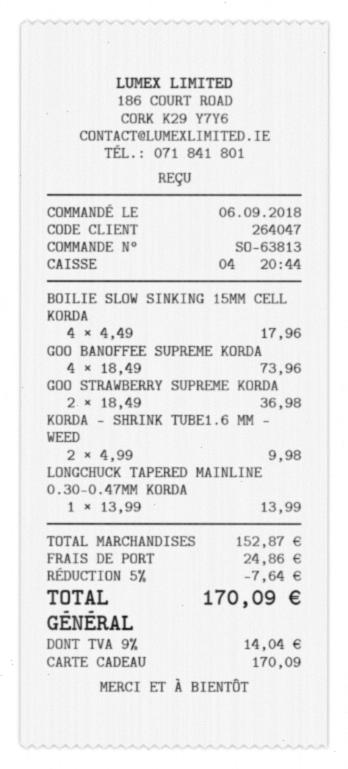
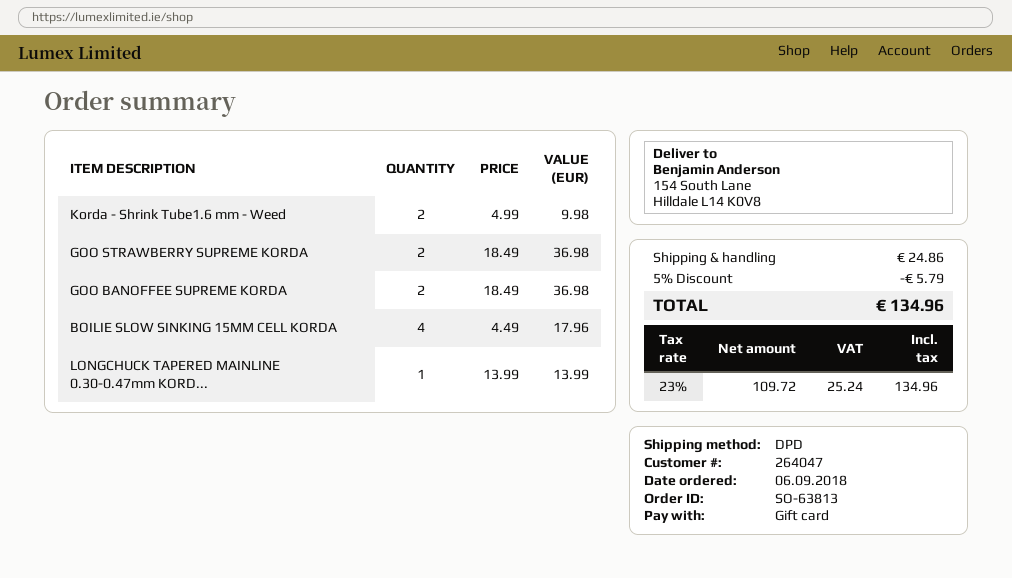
GOO BANOFFEE SUPREME KORDA: 4 x 18.49 = 73.96 -> 2 x 18.49 = 36.98
discount: 5% = 7.64 -> 5% = 5.79
tax: 9% = 14.04 -> 23% = 25.24
total: 170.09 -> 134.96

